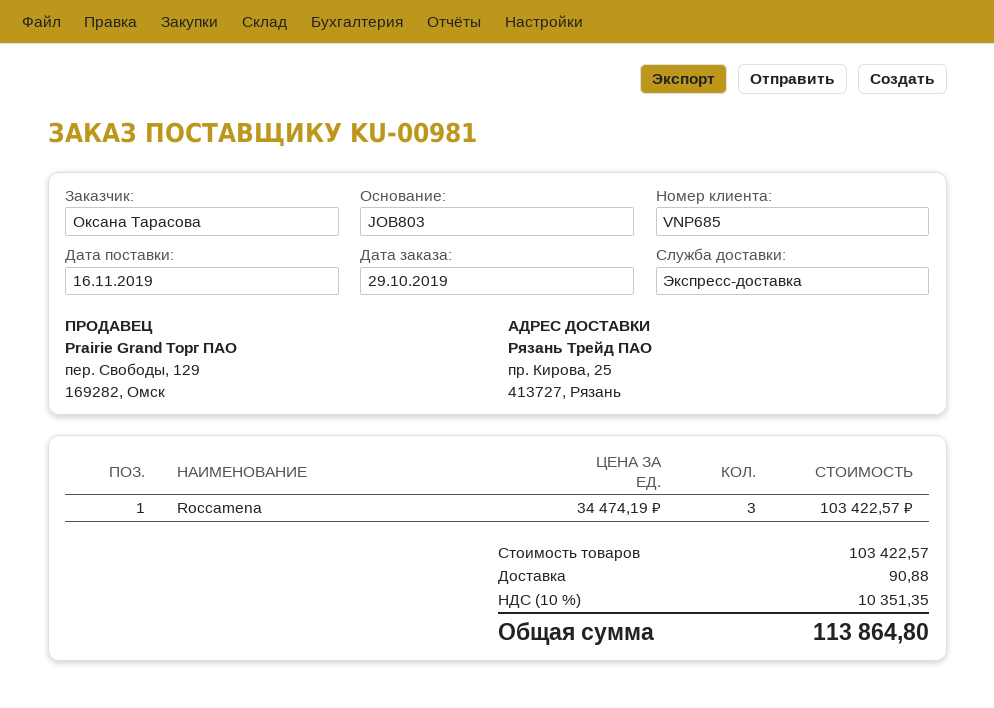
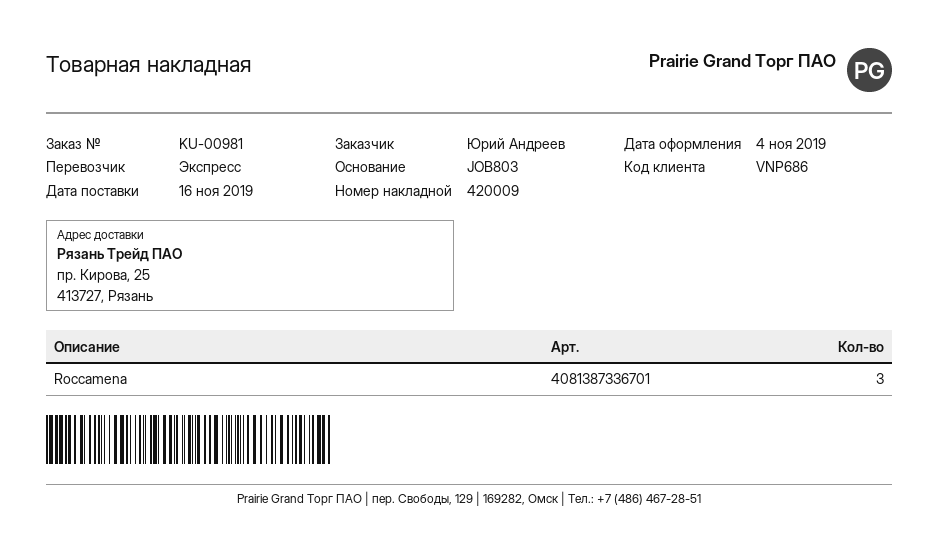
order date: 2019-10-29 -> 2019-11-04
customer number: VNP685 -> VNP686
ordered by: Оксана Тарасова -> Юрий Андреев

